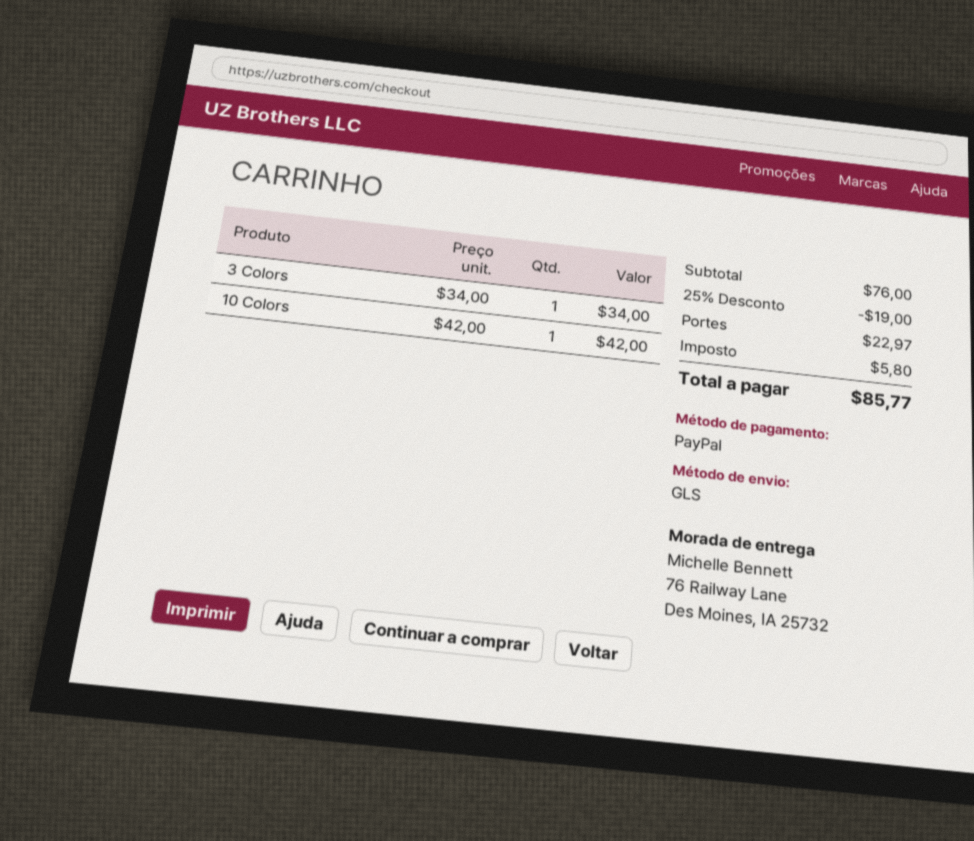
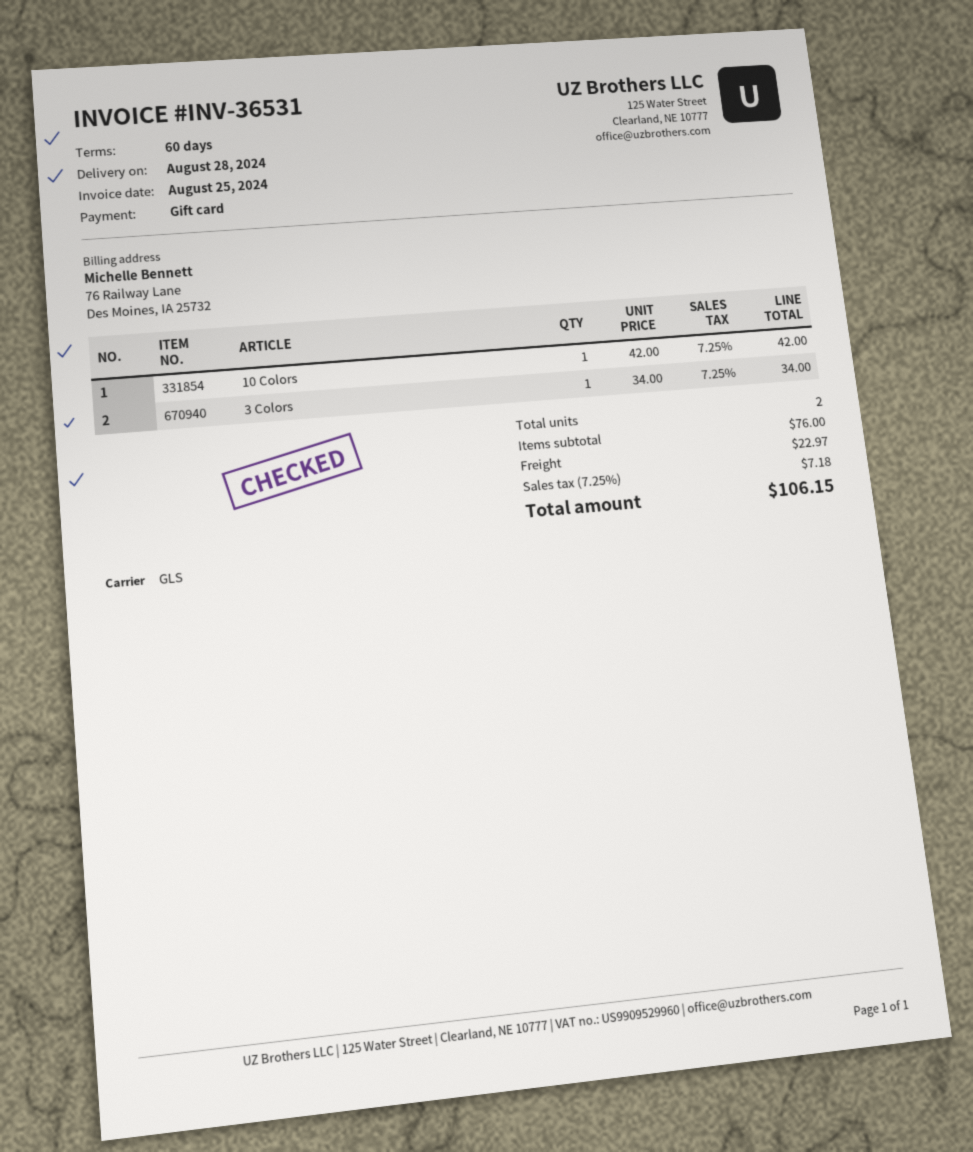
payment method: PayPal -> gift card
discount: 25% = 19.00 -> none
tax: 5.80 -> 7.18
total: 85.77 -> 106.15

